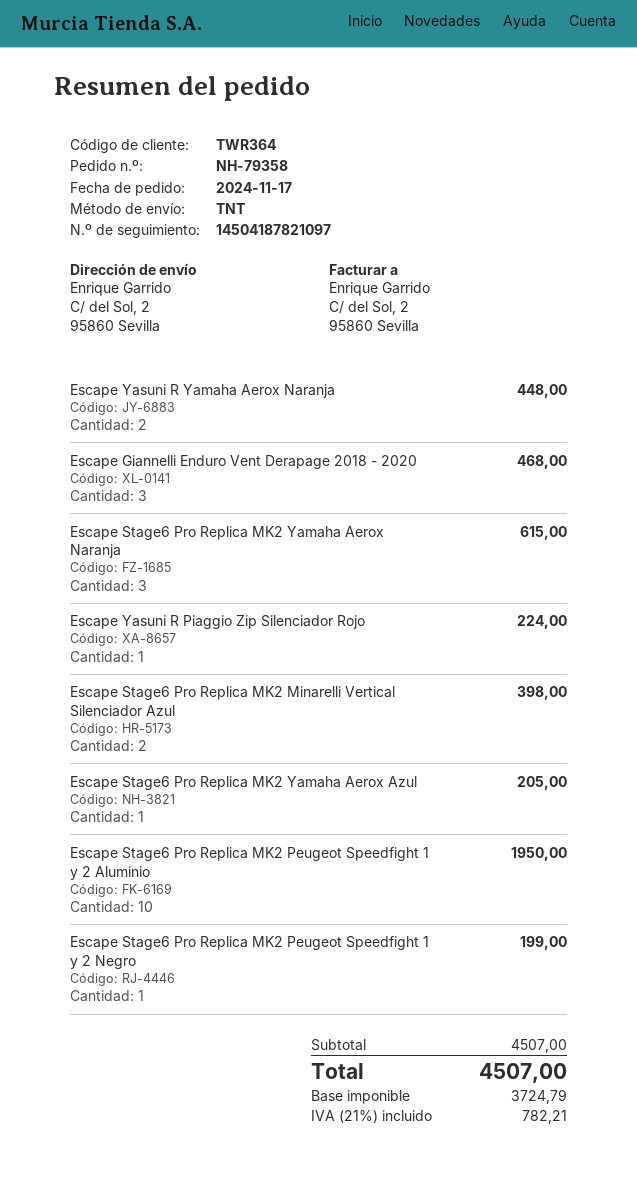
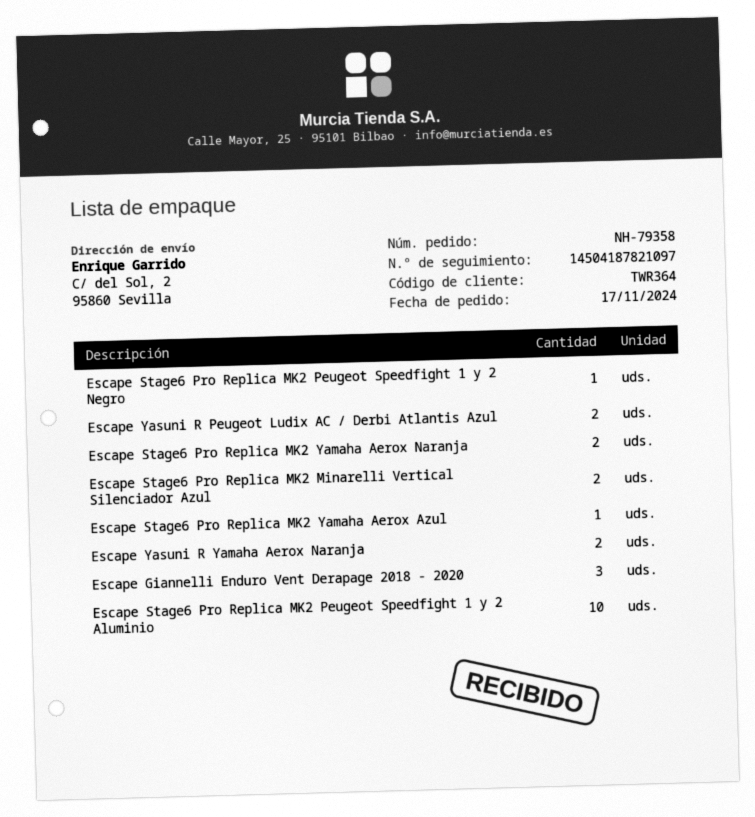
Escape Stage6 Pro Replica MK2 Yamaha Aerox Naranja: 3 -> 2
Escape Yasuni R Piaggio Zip Silenciador Rojo: 1 -> none
Escape Yasuni R Peugeot Ludix AC / Derbi Atlantis Azul: none -> 2

